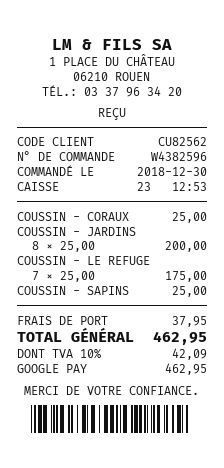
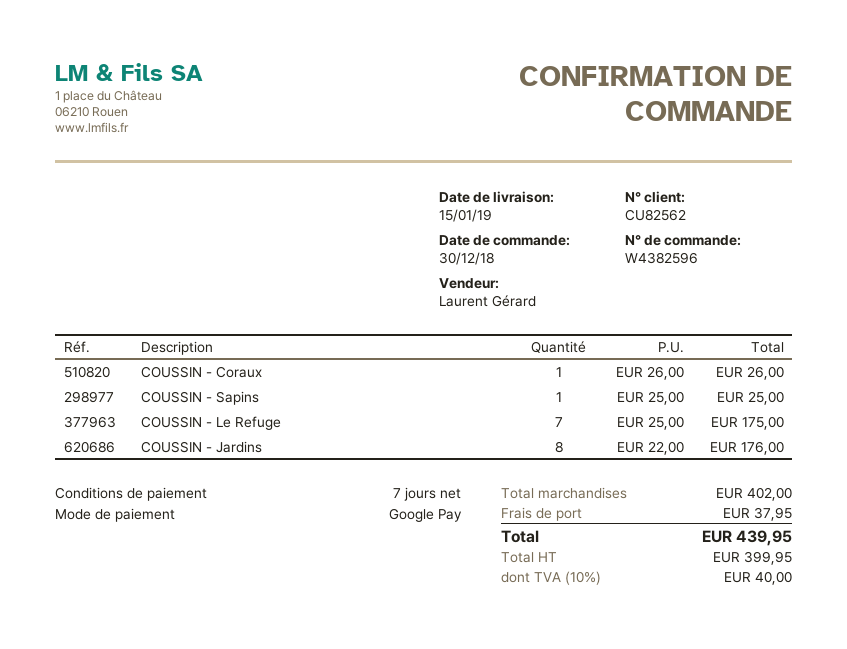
COUSSIN - CORAUX: 1 x 25.00 = 25.00 -> 1 x 26.00 = 26.00
COUSSIN - JARDINS: 8 x 25.00 = 200.00 -> 8 x 22.00 = 176.00
tax: 10% = 42.09 -> 10% = 40.00
total: 462.95 -> 439.95

